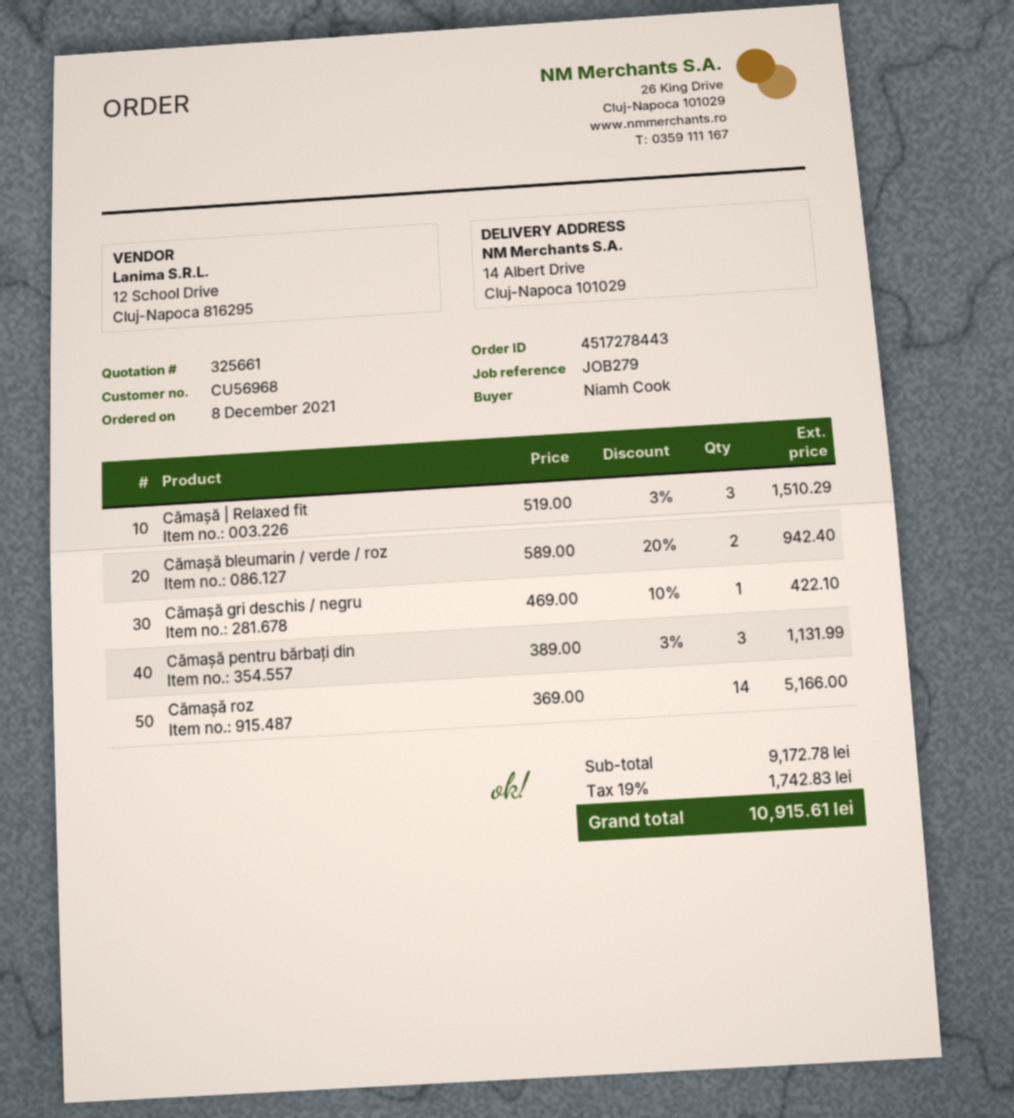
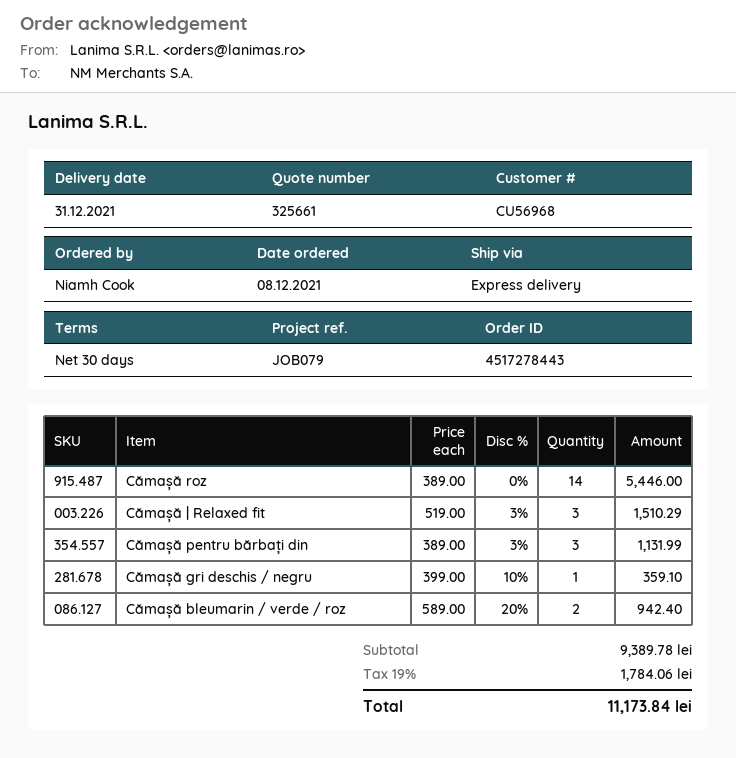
reference: JOB279 -> JOB079
Cămașă gri deschis / negru: 1 x 469.00 - 10% = 422.10 -> 1 x 399.00 - 10% = 359.10
Cămașă roz: 14 x 369.00 = 5166.00 -> 14 x 389.00 = 5446.00
subtotal: 9172.78 -> 9389.78
tax: 19% = 1742.83 -> 19% = 1784.06
total: 10915.61 -> 11173.84

